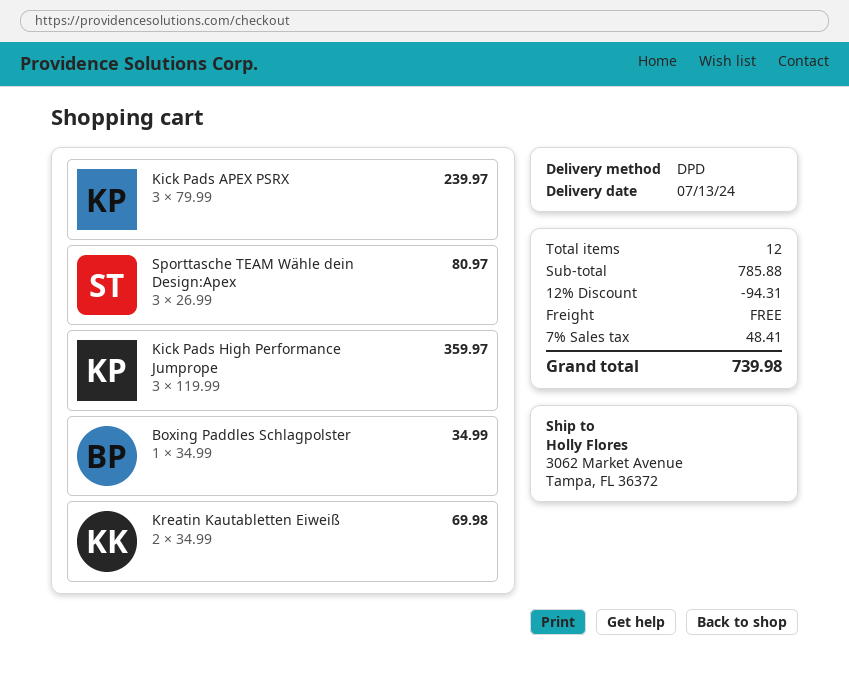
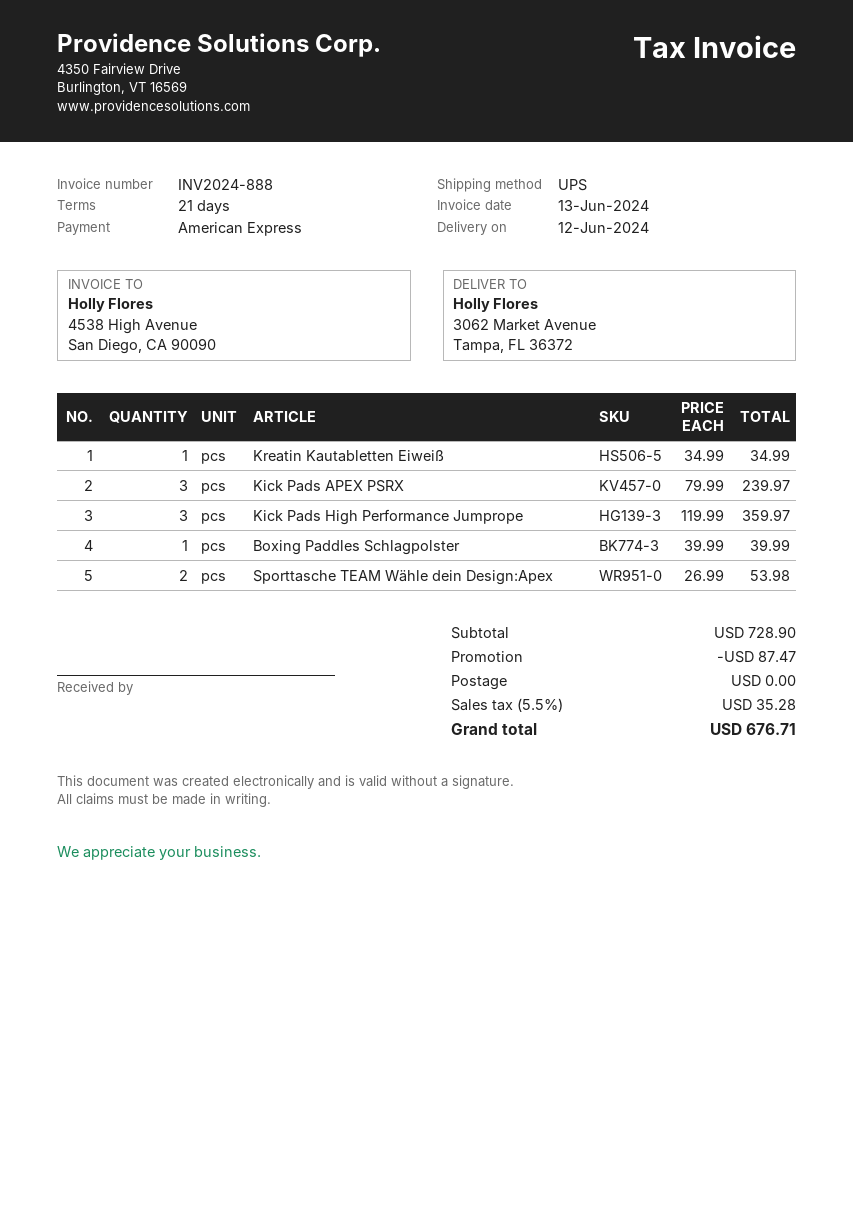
delivery date: 2024-07-13 -> 2024-06-12
shipping method: DPD -> UPS
Sporttasche TEAM Wähle dein Design:Apex: 3 x 26.99 = 80.97 -> 2 x 26.99 = 53.98
Boxing Paddles Schlagpolster: 1 x 34.99 = 34.99 -> 1 x 39.99 = 39.99
Kreatin Kautabletten Eiweiß: 2 x 34.99 = 69.98 -> 1 x 34.99 = 34.99
subtotal: 785.88 -> 728.90
discount: 94.31 -> 87.47
tax: 7% = 48.41 -> 5.5% = 35.28
total: 739.98 -> 676.71

